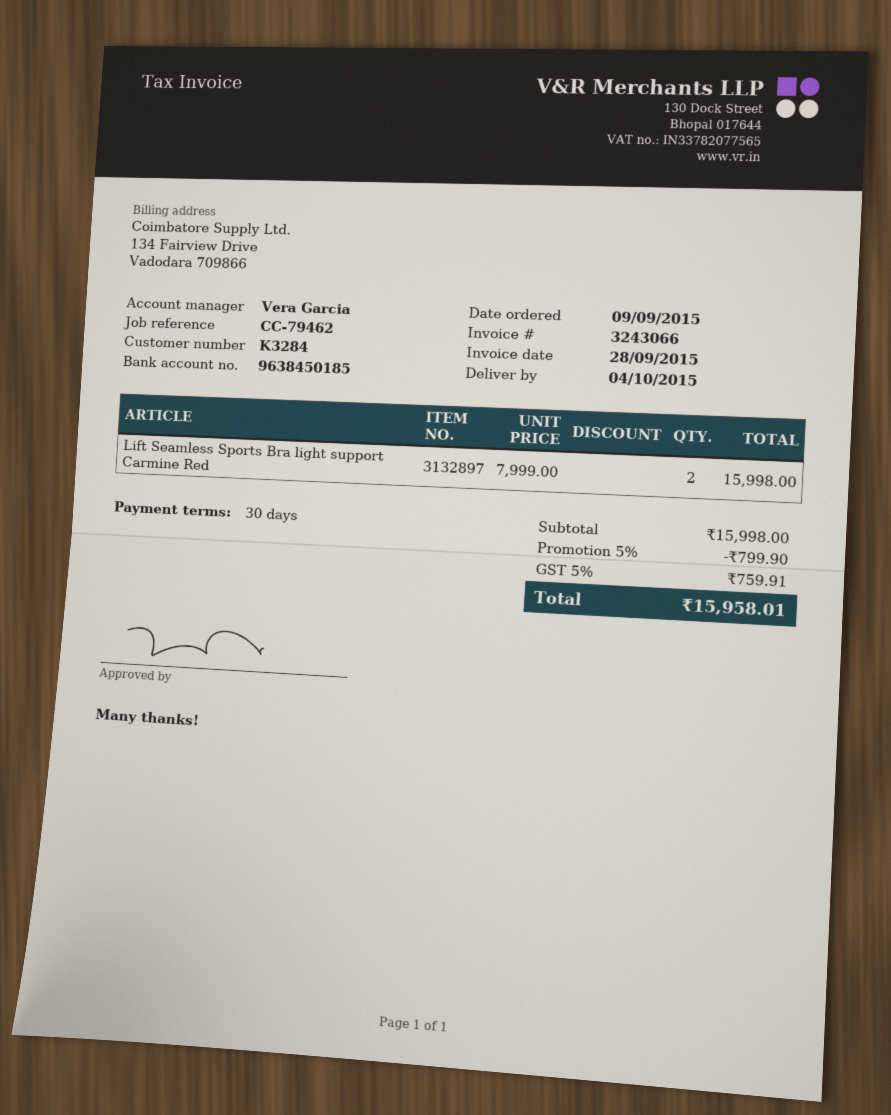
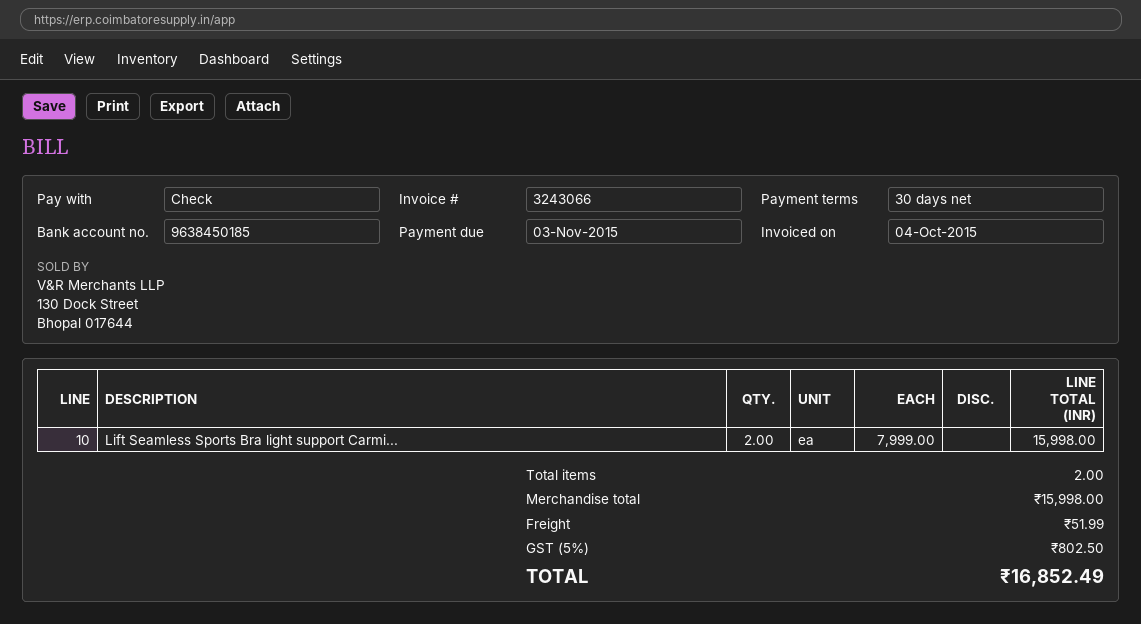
invoice date: 2015-09-28 -> 2015-10-04
discount: 5% = 799.90 -> none
shipping: none -> 51.99
tax: 5% = 759.91 -> 5% = 802.50
total: 15958.01 -> 16852.49

